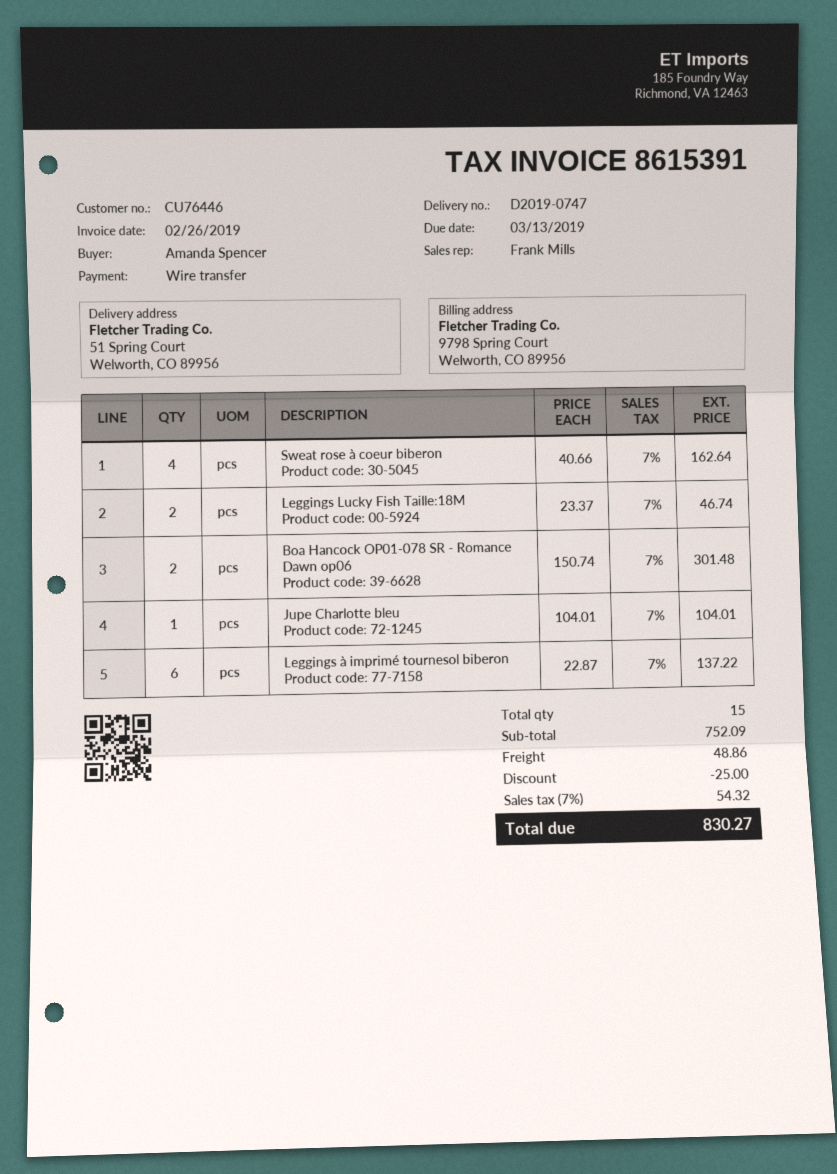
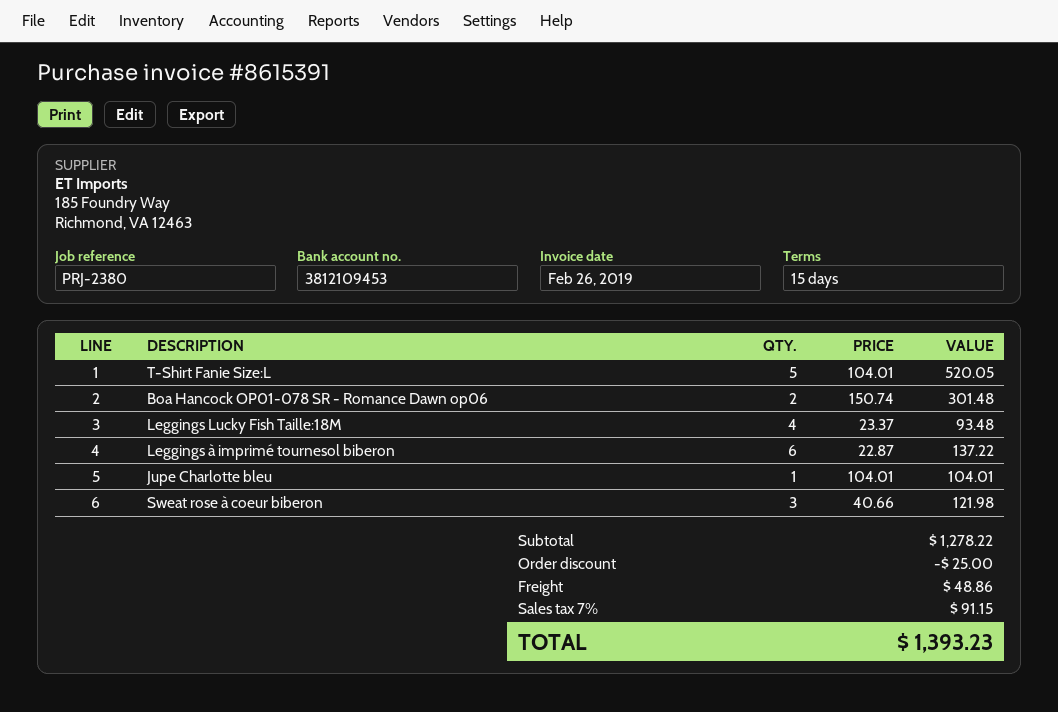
Sweat rose à coeur biberon: 4 x 40.66 = 162.64 -> 3 x 40.66 = 121.98
Leggings Lucky Fish Taille:18M: 2 x 23.37 = 46.74 -> 4 x 23.37 = 93.48
T-Shirt Fanie Size:L: none -> 5 x 104.01 = 520.05
subtotal: 752.09 -> 1278.22
tax: 7% = 54.32 -> 7% = 91.15
total: 830.27 -> 1393.23

